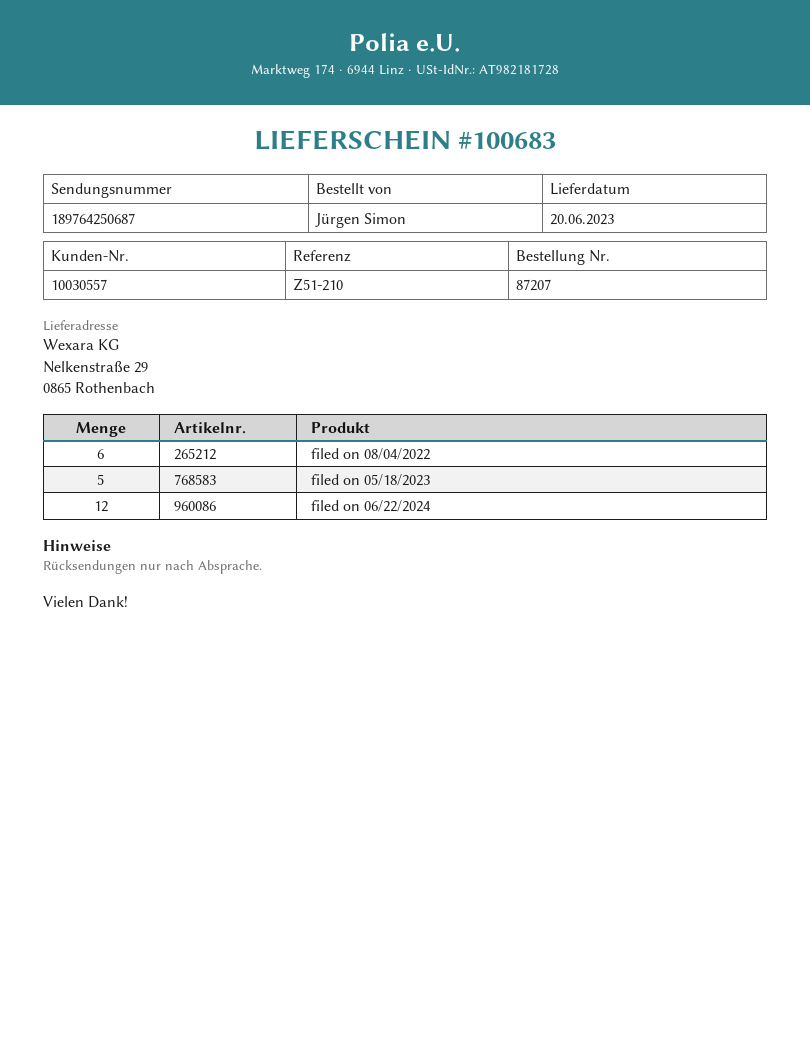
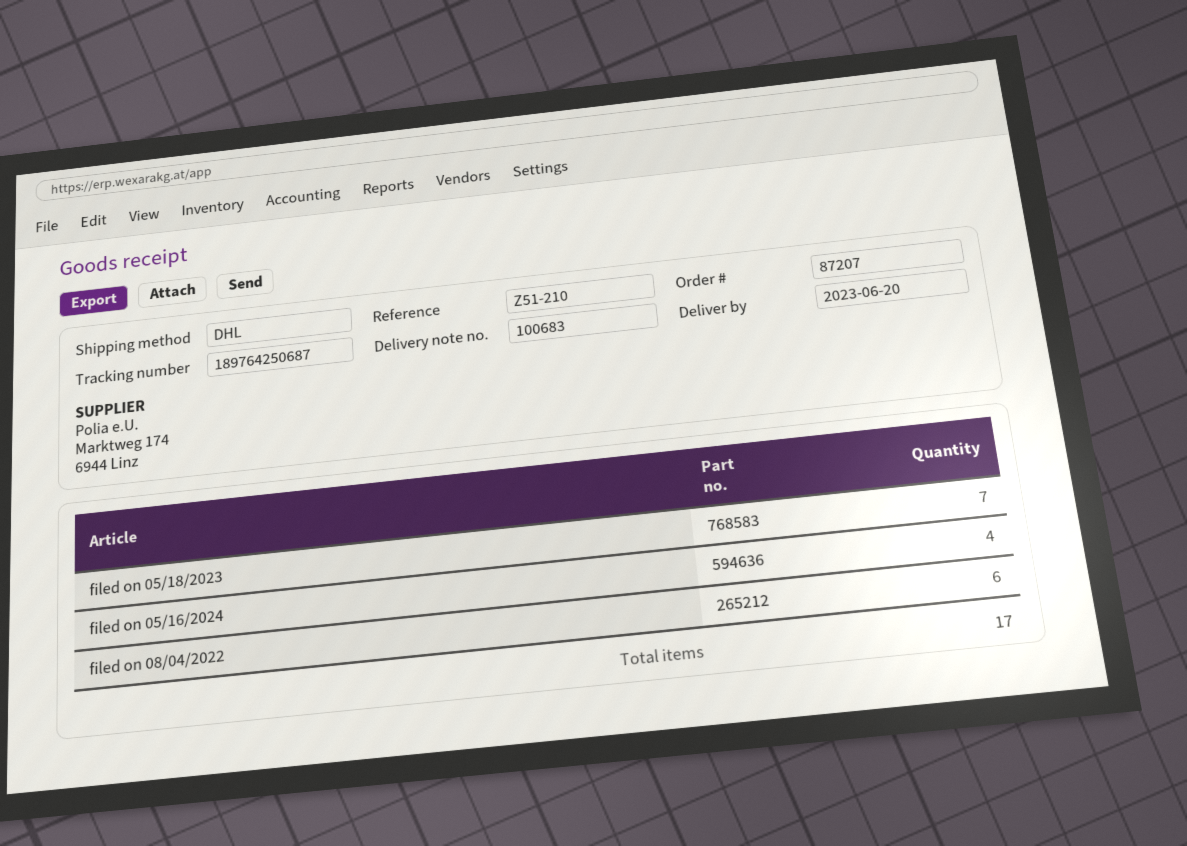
filed on 05/18/2023: 5 -> 7
filed on 06/22/2024: 12 -> none
filed on 05/16/2024: none -> 4

